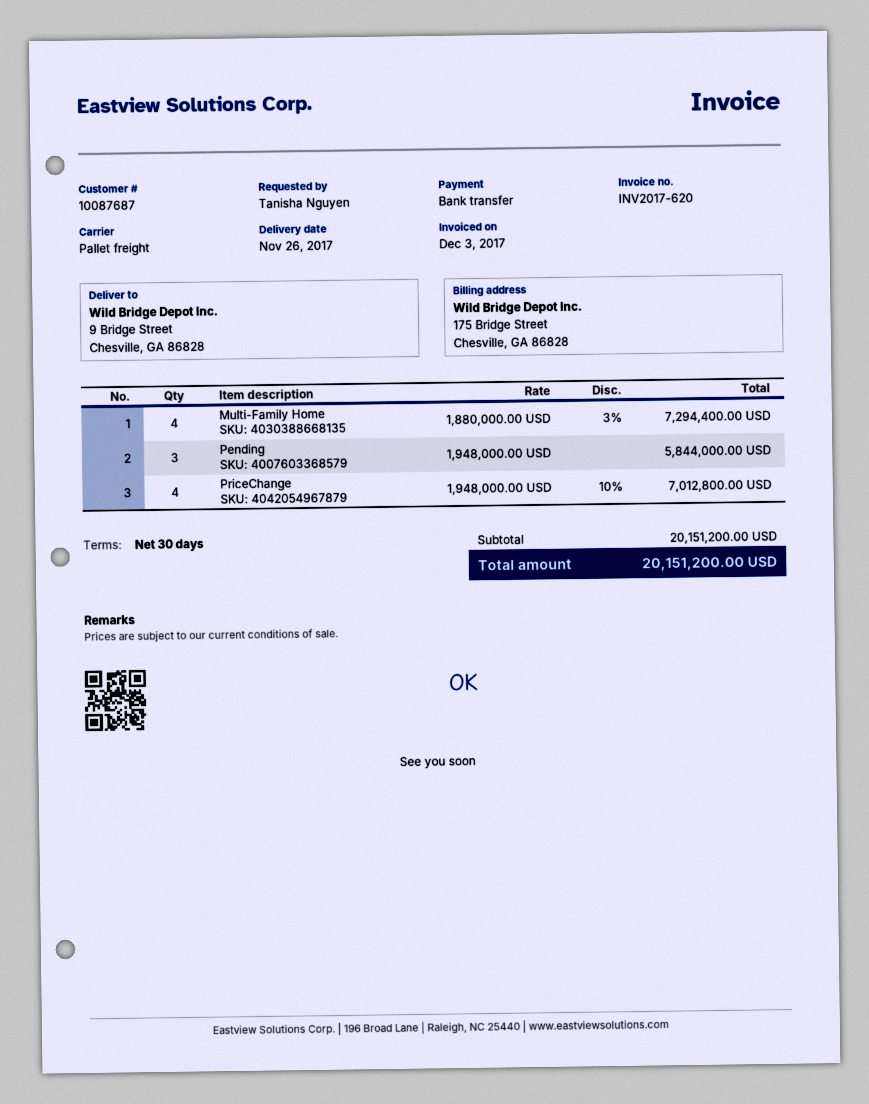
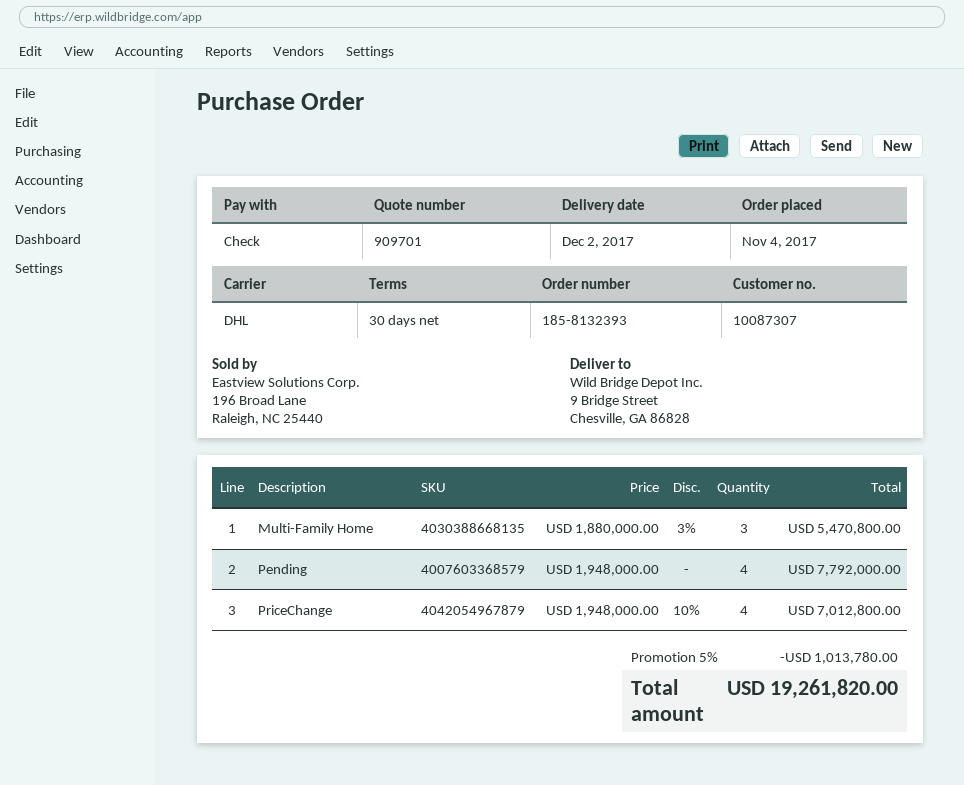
delivery date: 2017-11-26 -> 2017-12-02
customer number: 10087687 -> 10087307
payment method: bank transfer -> cheque
shipping method: pallet freight -> DHL
Multi-Family Home: 4 x 1880000.00 - 3% = 7294400.00 -> 3 x 1880000.00 - 3% = 5470800.00
Pending: 3 x 1948000.00 = 5844000.00 -> 4 x 1948000.00 = 7792000.00
discount: none -> 5% = 1013780.00
total: 20151200.00 -> 19261820.00

